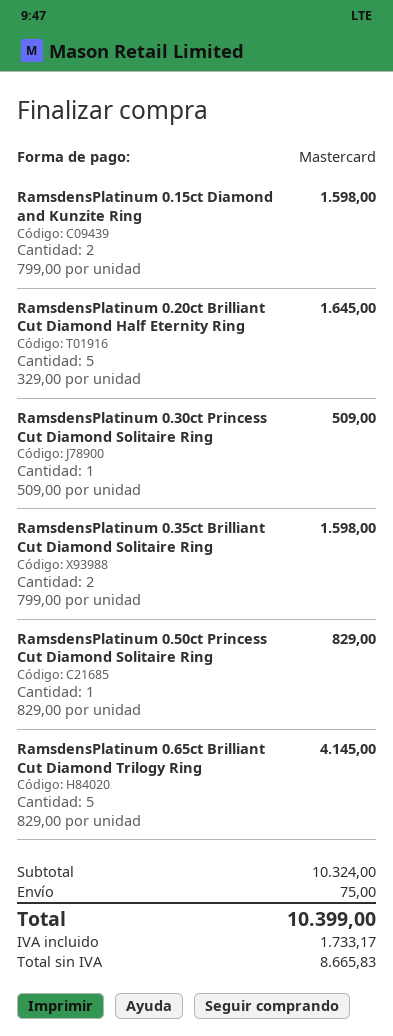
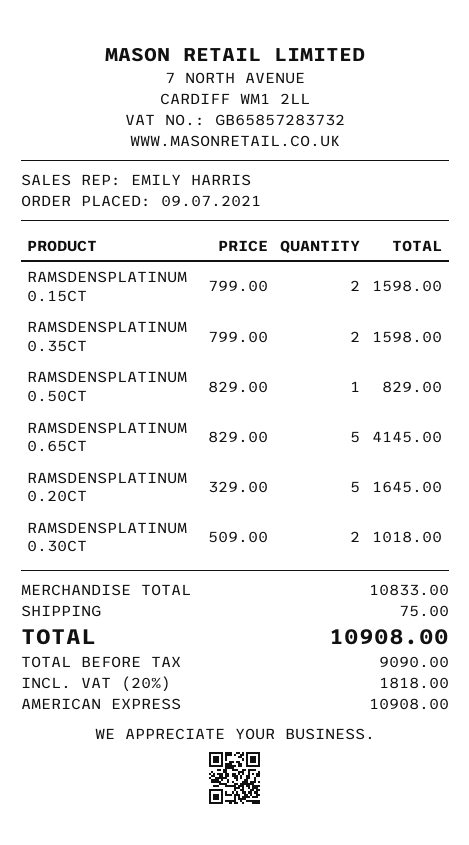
payment method: Mastercard -> American Express
RamsdensPlatinum 0.30ct Princess Cut Diamond Solitaire Ring: 1 x 509.00 = 509.00 -> 2 x 509.00 = 1018.00
subtotal: 10324.00 -> 10833.00
net: 8665.83 -> 9090.00
tax: 1733.17 -> 1818.00
total: 10399.00 -> 10908.00

